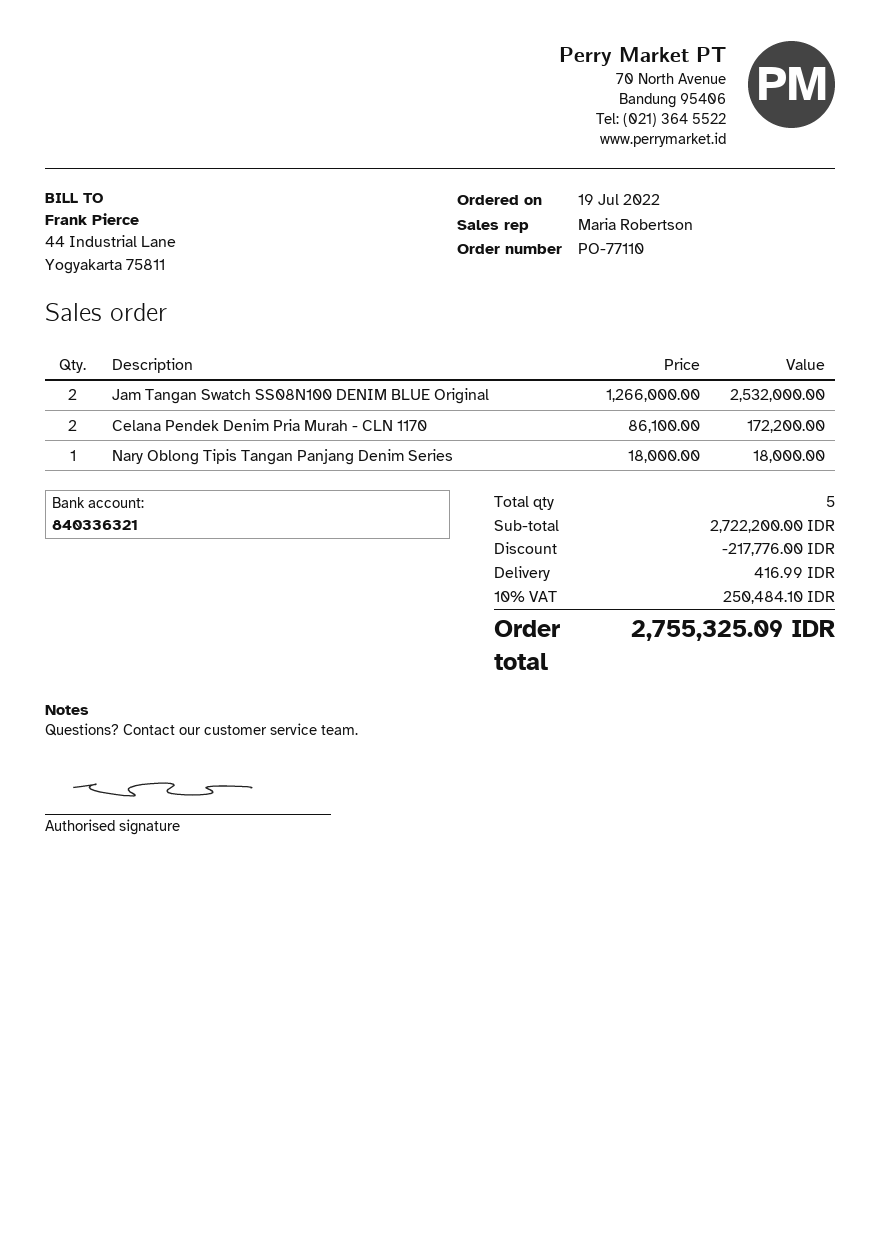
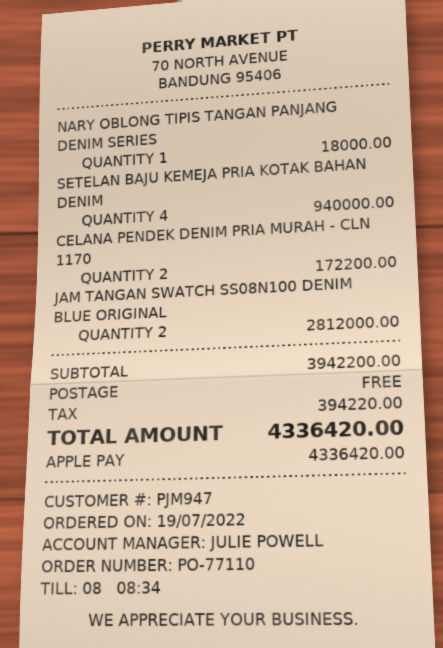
sales rep: Maria Robertson -> JULIE POWELL
Jam Tangan Swatch SS08N100 DENIM BLUE Original: 2 for 2532000.00 -> 2 for 2812000.00
SETELAN BAJU KEMEJA PRIA KOTAK BAHAN DENIM: none -> 4 for 940000.00
subtotal: 2722200.00 -> 3942200.00
discount: 217776.00 -> none
shipping: 416.99 -> 0.00
tax: 250484.10 -> 394220.00
total: 2755325.09 -> 4336420.00

